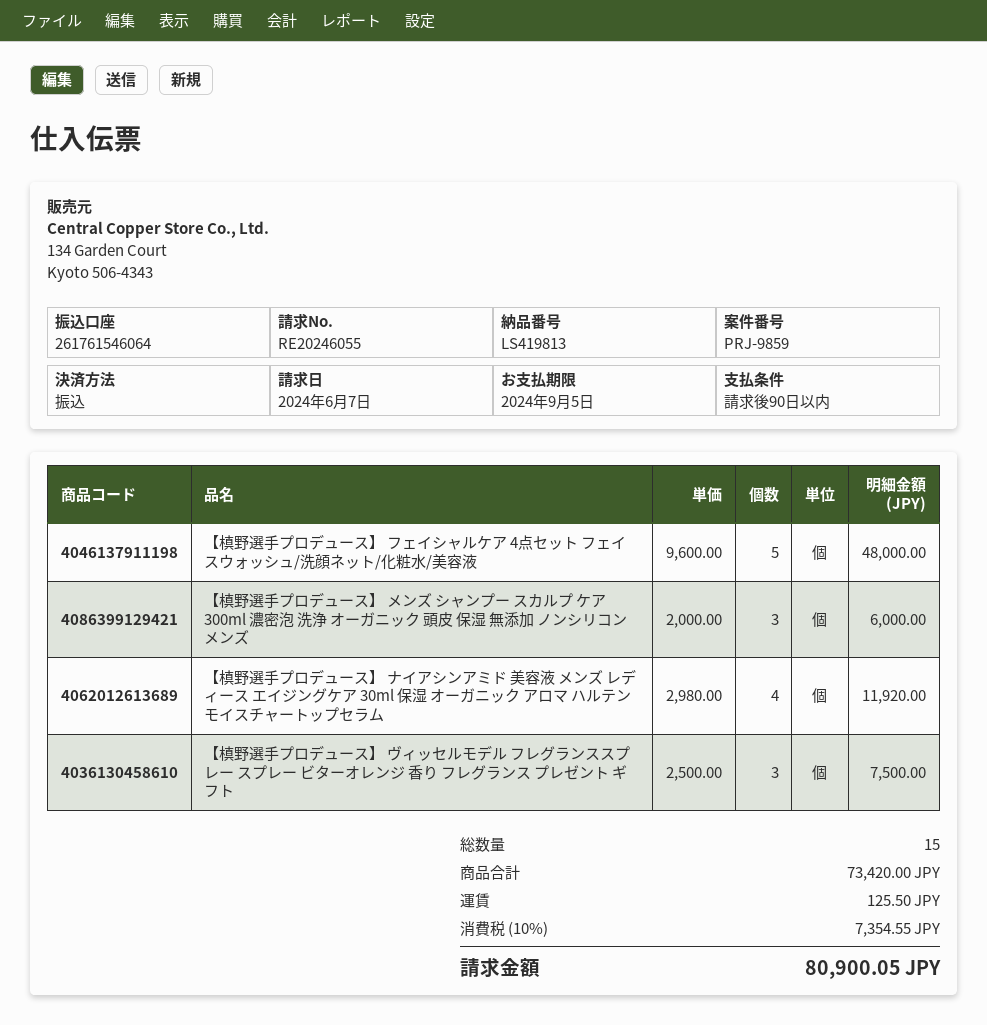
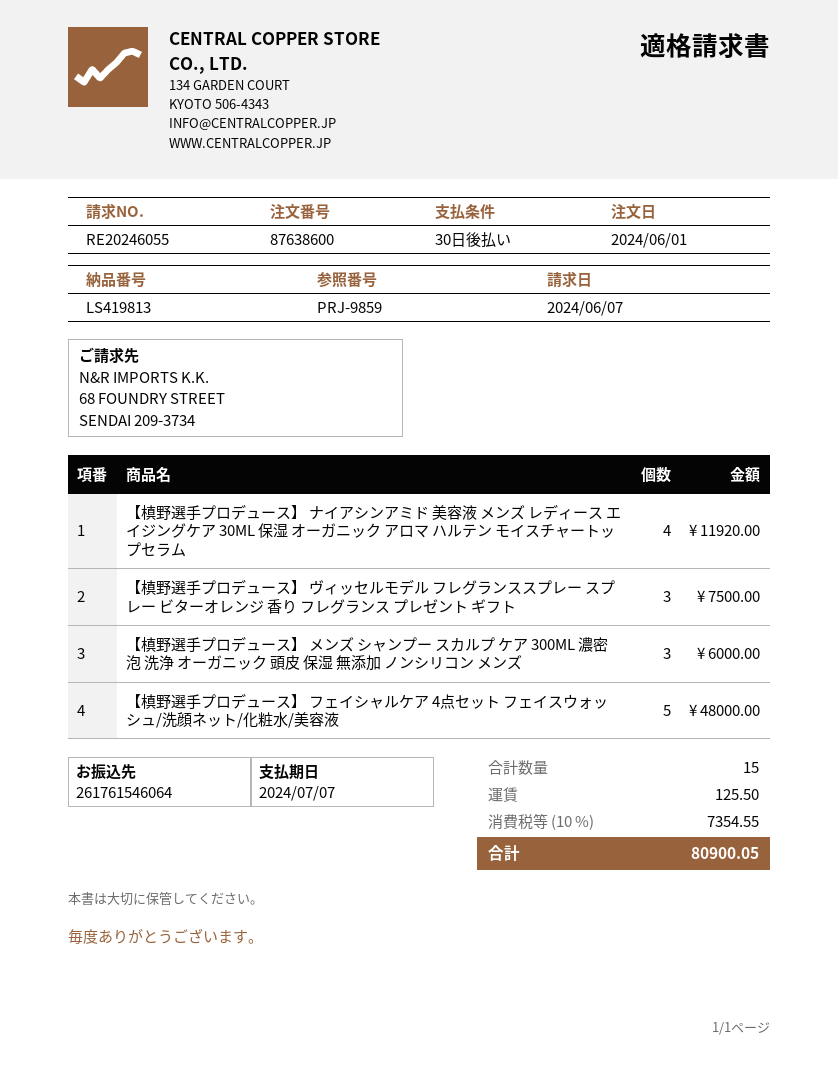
payment terms: 90 days -> 30 days
due date: 2024-09-05 -> 2024-07-07

